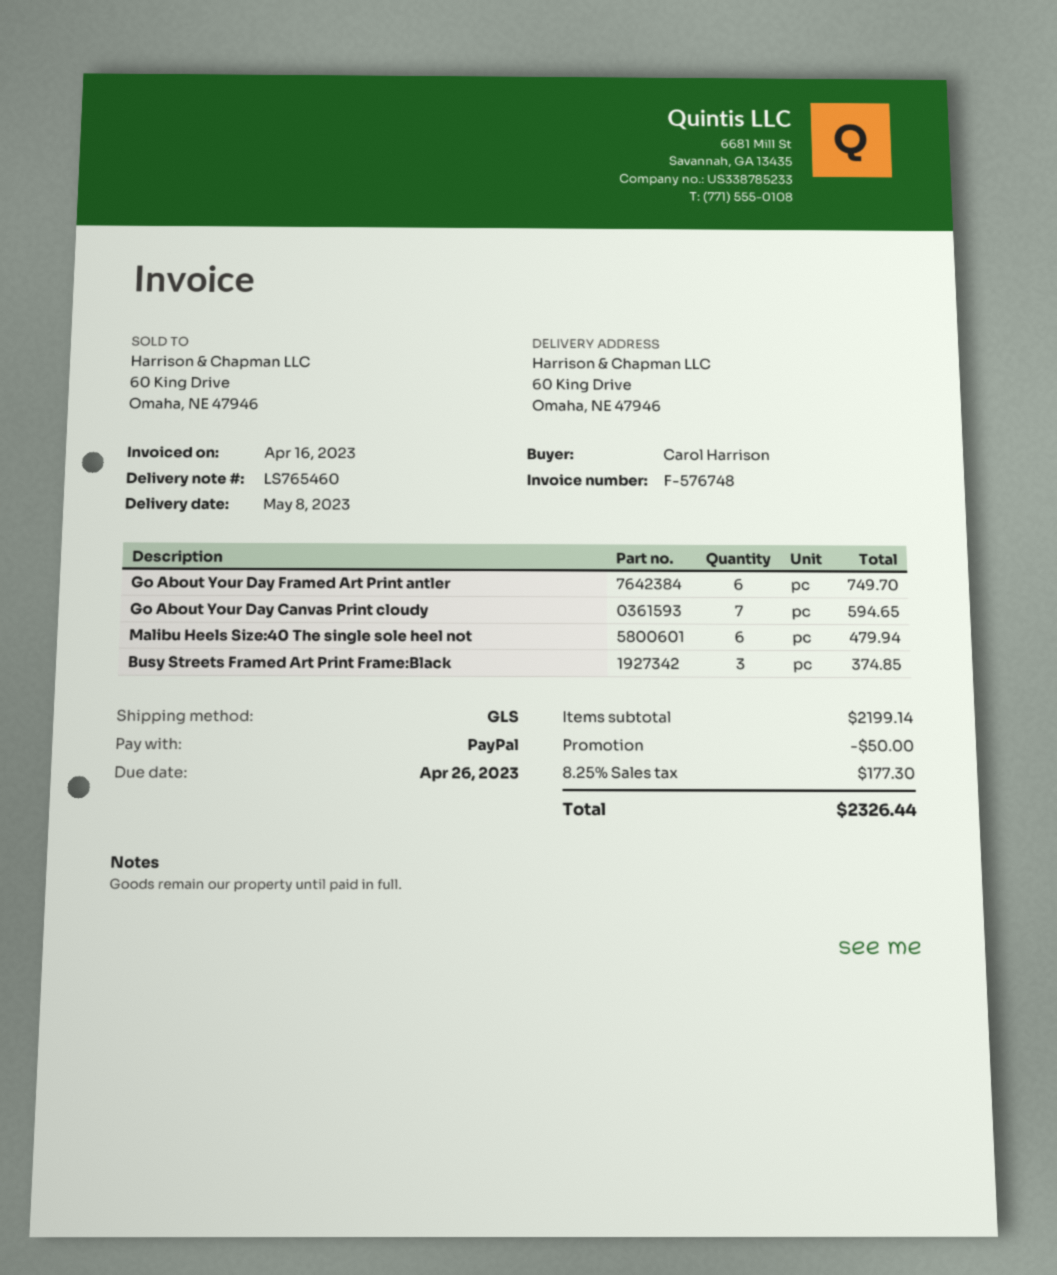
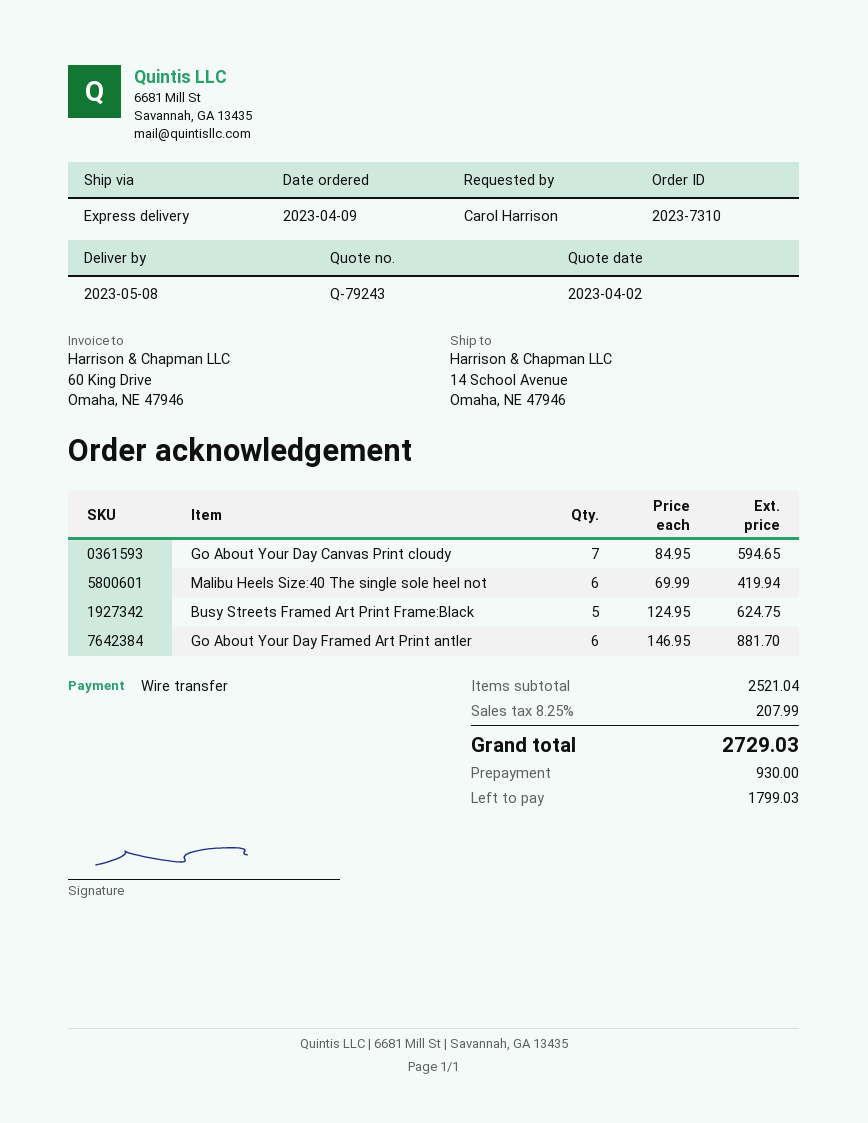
payment method: PayPal -> bank transfer
shipping method: GLS -> express
ship to: 60 King Drive, Omaha, NE 47946 -> 14 School Avenue, Omaha, NE 47946
Go About Your Day Framed Art Print antler: 6 for 749.70 -> 6 for 881.70
Malibu Heels Size:40 The single sole heel not: 6 for 479.94 -> 6 for 419.94
Busy Streets Framed Art Print Frame:Black: 3 for 374.85 -> 5 for 624.75
subtotal: 2199.14 -> 2521.04
discount: 50.00 -> none
tax: 8.25% = 177.30 -> 8.25% = 207.99
total: 2326.44 -> 2729.03

